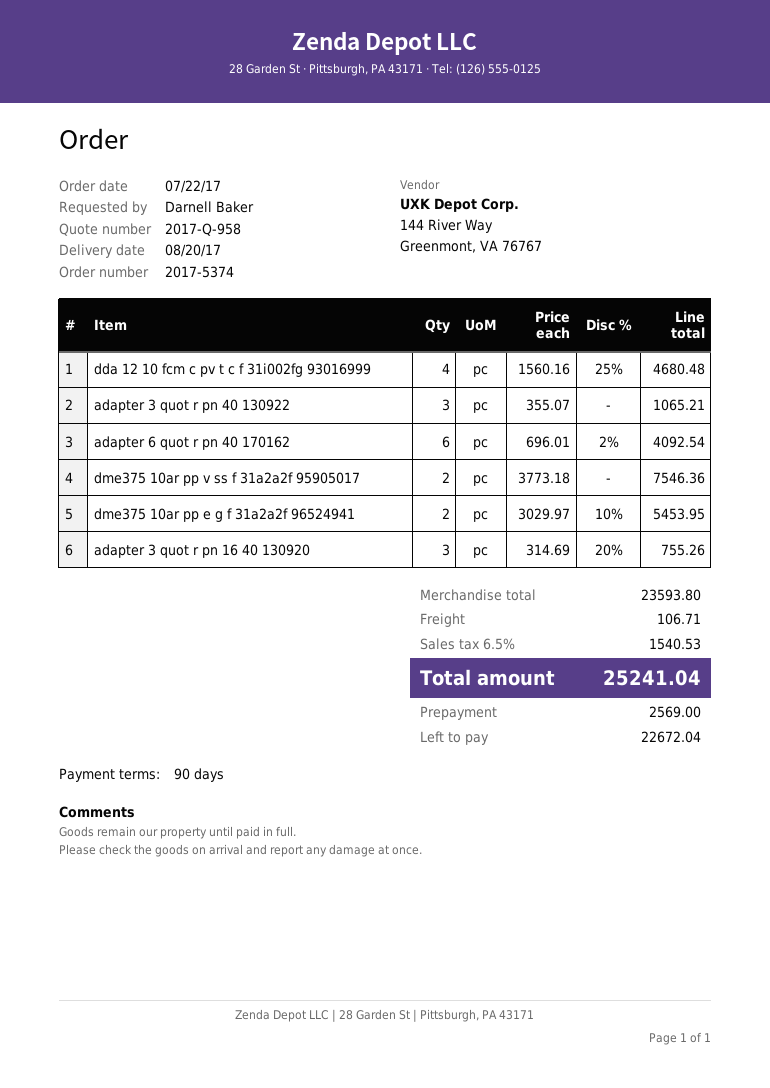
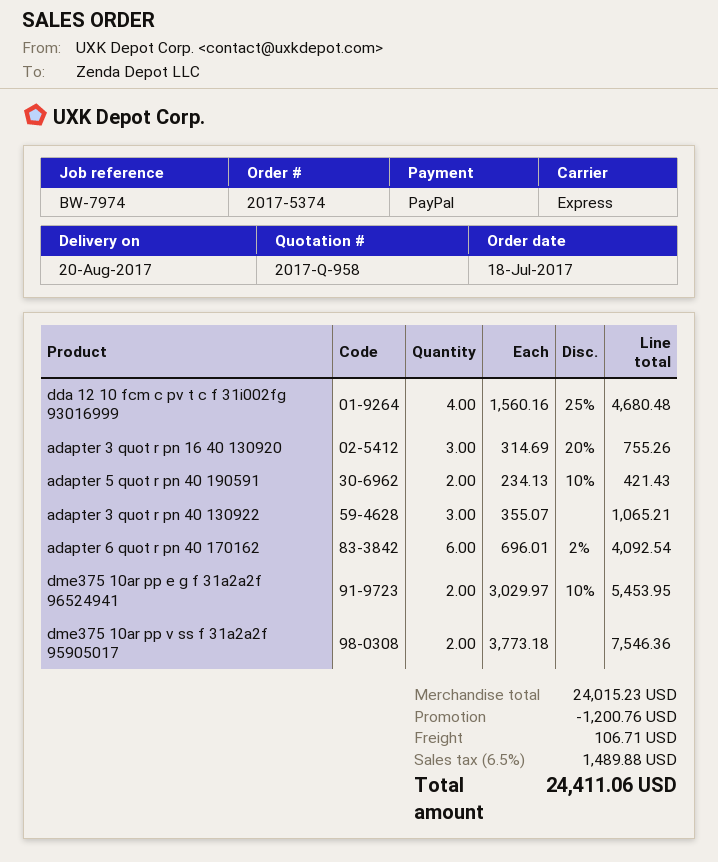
order date: 2017-07-22 -> 2017-07-18
adapter 5 quot r pn 40 190591: none -> 2 x 234.13 - 10% = 421.43
subtotal: 23593.80 -> 24015.23
discount: none -> 1200.76
tax: 6.5% = 1540.53 -> 6.5% = 1489.88
total: 25241.04 -> 24411.06

